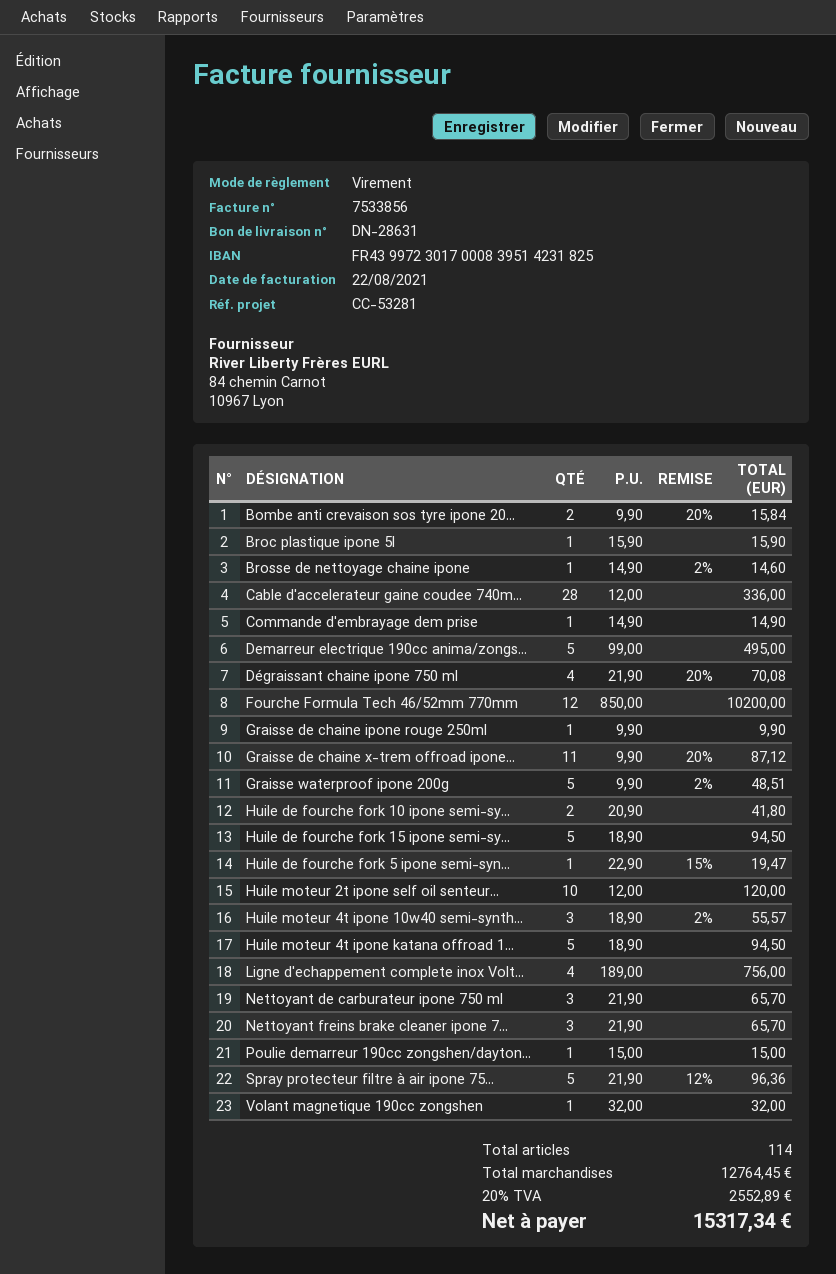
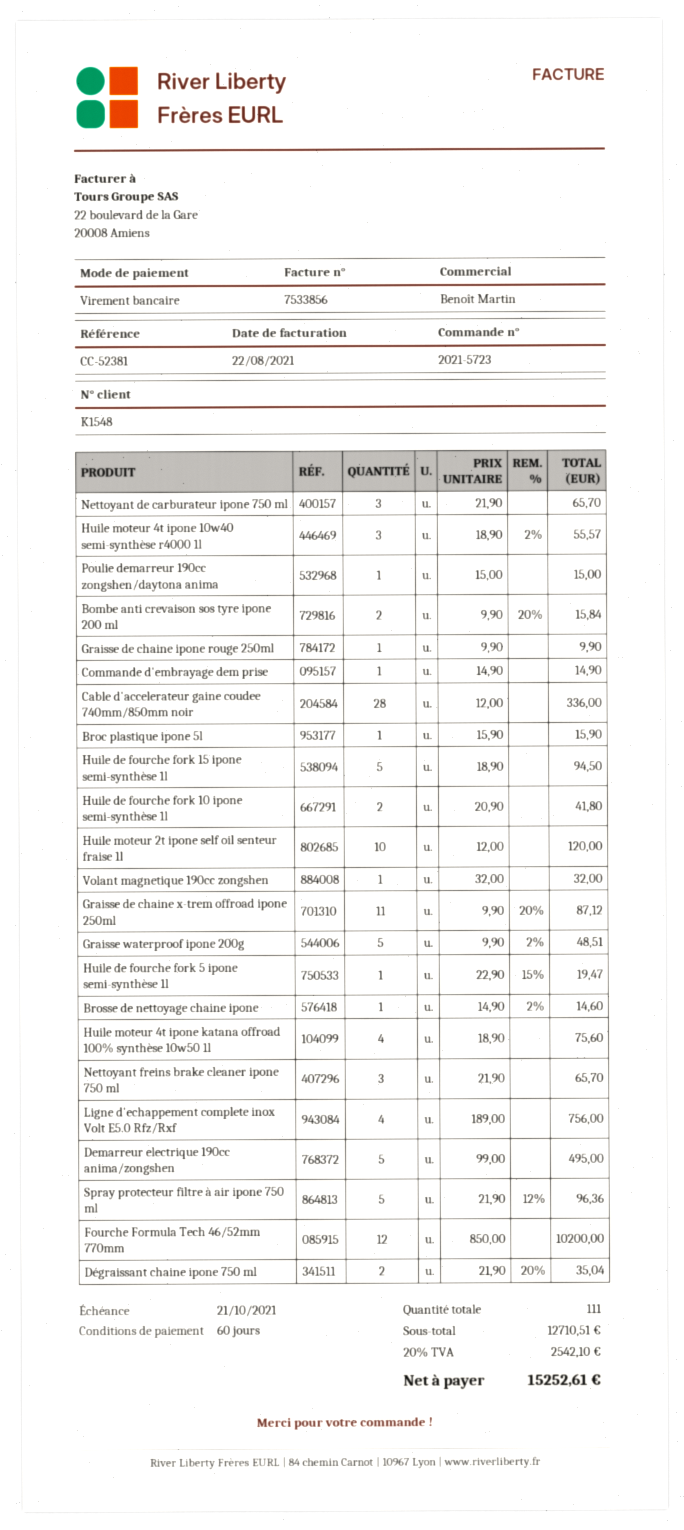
reference: CC-53281 -> CC-52381
Dégraissant chaine ipone 750 ml: 4 x 21.90 - 20% = 70.08 -> 2 x 21.90 - 20% = 35.04
Huile moteur 4t ipone katana offroad 1...: 5 x 18.90 = 94.50 -> 4 x 18.90 = 75.60
total quantity: 114 -> 111
subtotal: 12764.45 -> 12710.51
tax: 20% = 2552.89 -> 20% = 2542.10
total: 15317.34 -> 15252.61

